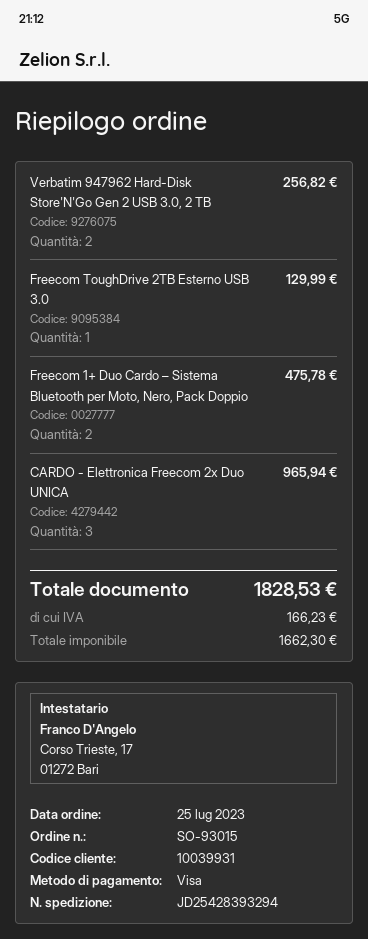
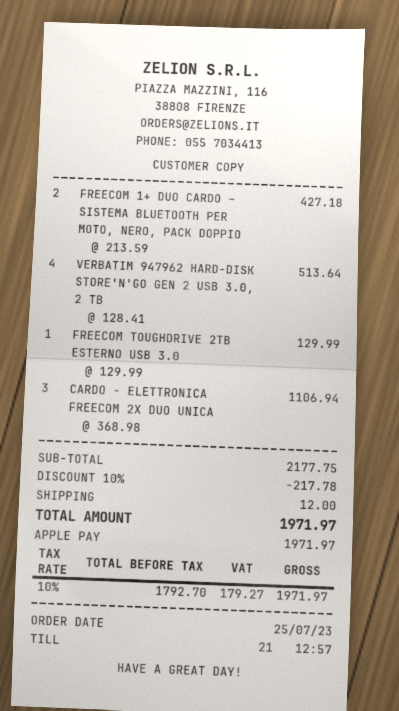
payment method: Visa -> Apple Pay
Verbatim 947962 Hard-Disk Store'N'Go Gen 2 USB 3.0, 2 TB: 2 for 256.82 -> 4 for 513.64
Freecom 1+ Duo Cardo – Sistema Bluetooth per Moto, Nero, Pack Doppio: 2 for 475.78 -> 2 for 427.18
CARDO - Elettronica Freecom 2x Duo UNICA: 3 for 965.94 -> 3 for 1106.94
discount: none -> 10% = 217.78
shipping: none -> 12.00
net: 1662.30 -> 1792.70
tax: 166.23 -> 179.27
total: 1828.53 -> 1971.97

